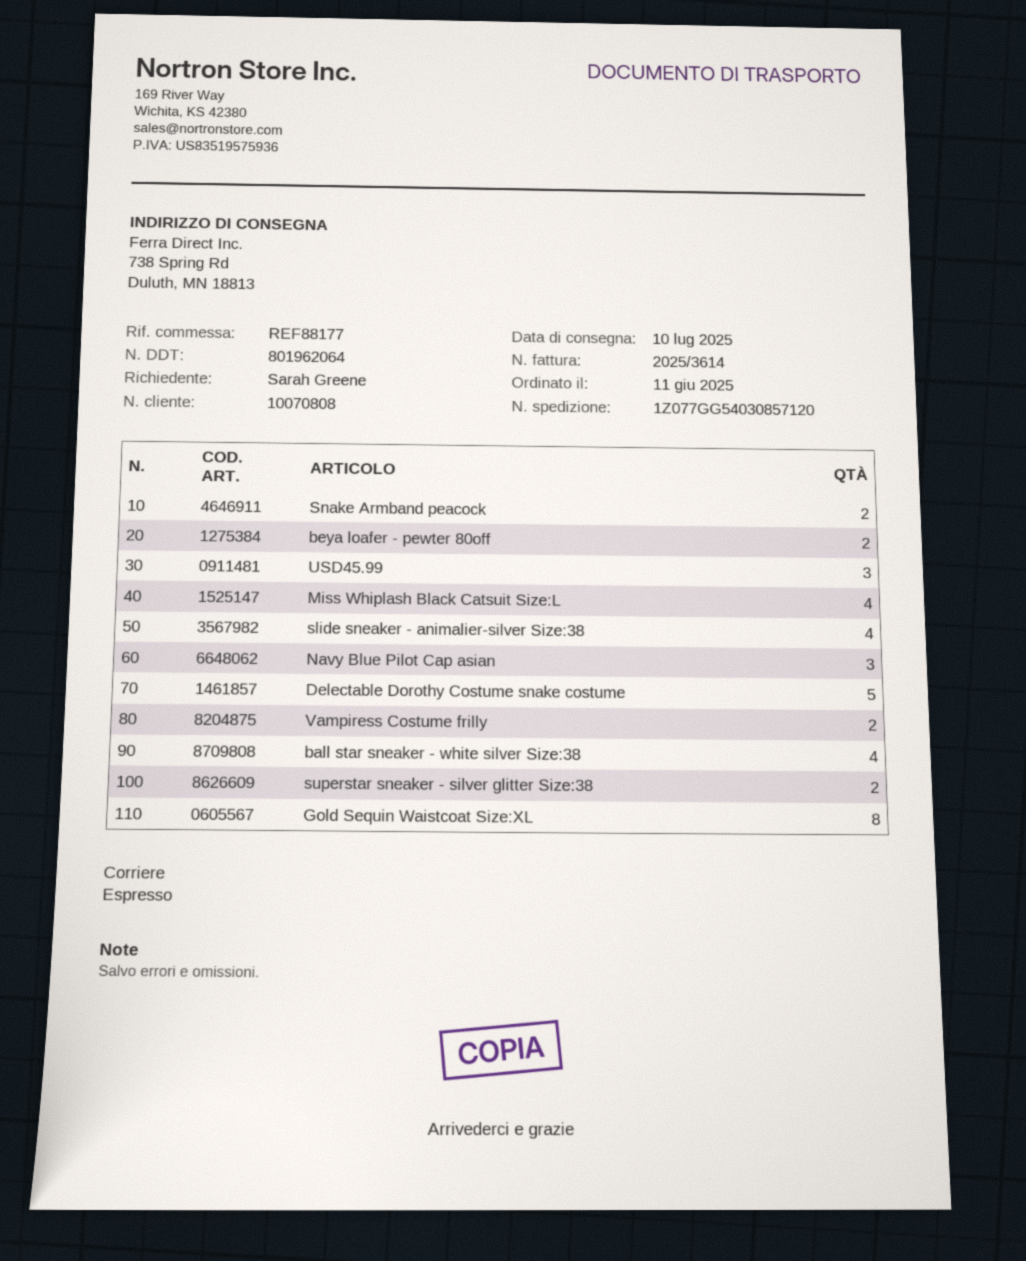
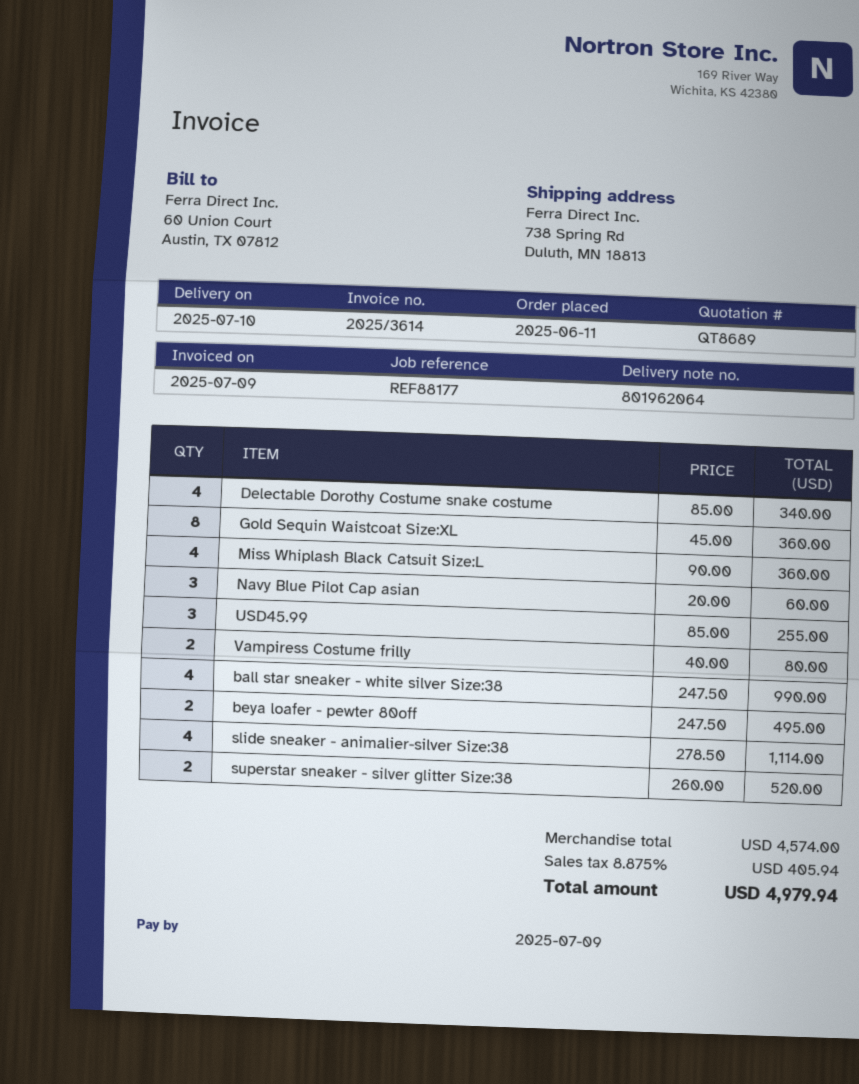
Snake Armband peacock: 2 -> none
Delectable Dorothy Costume snake costume: 5 -> 4

